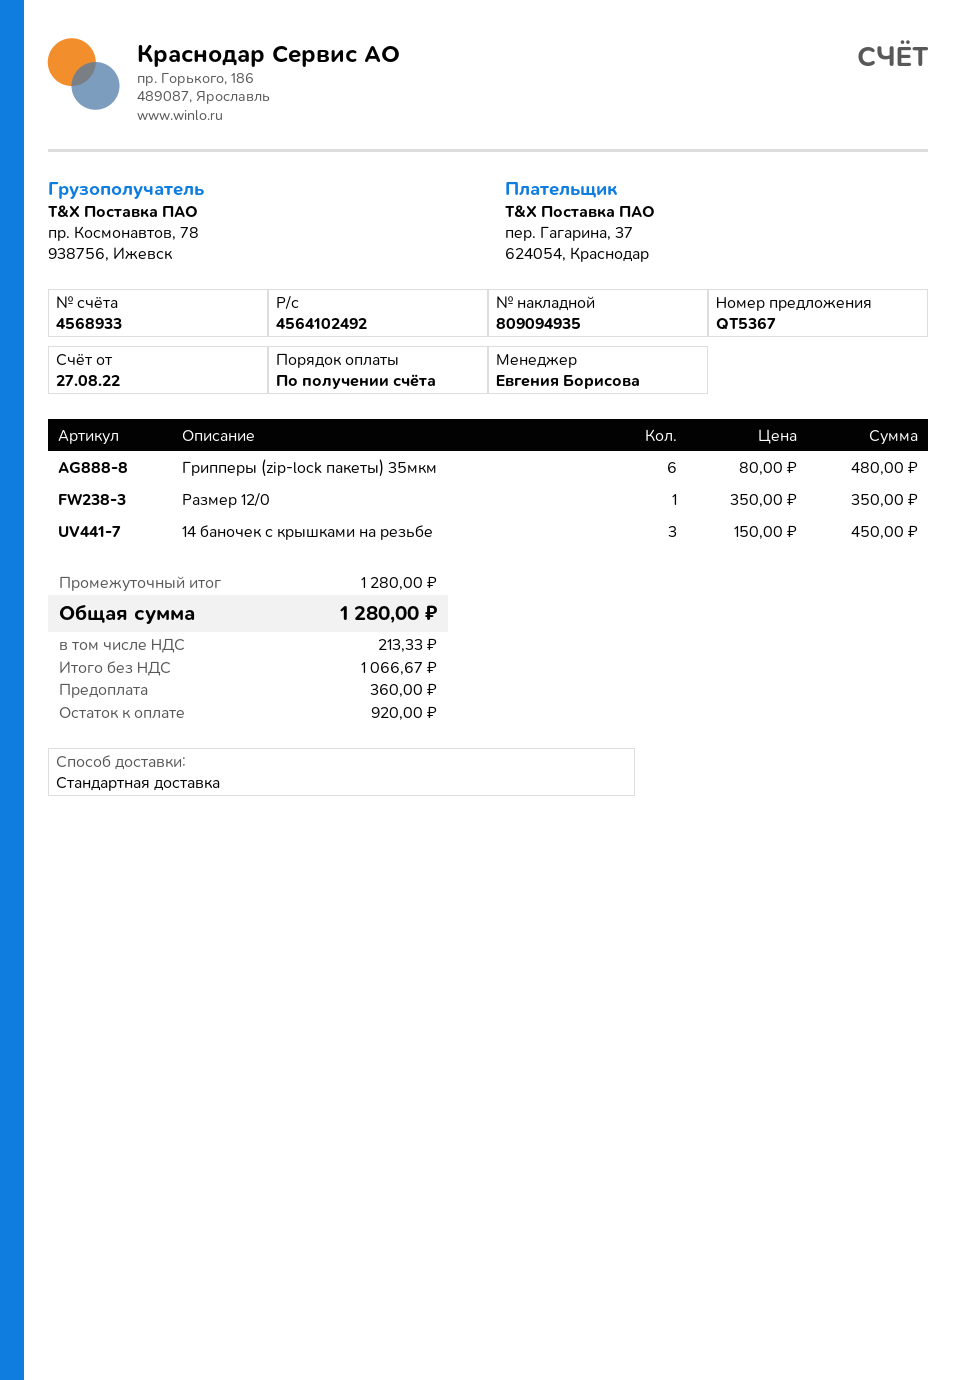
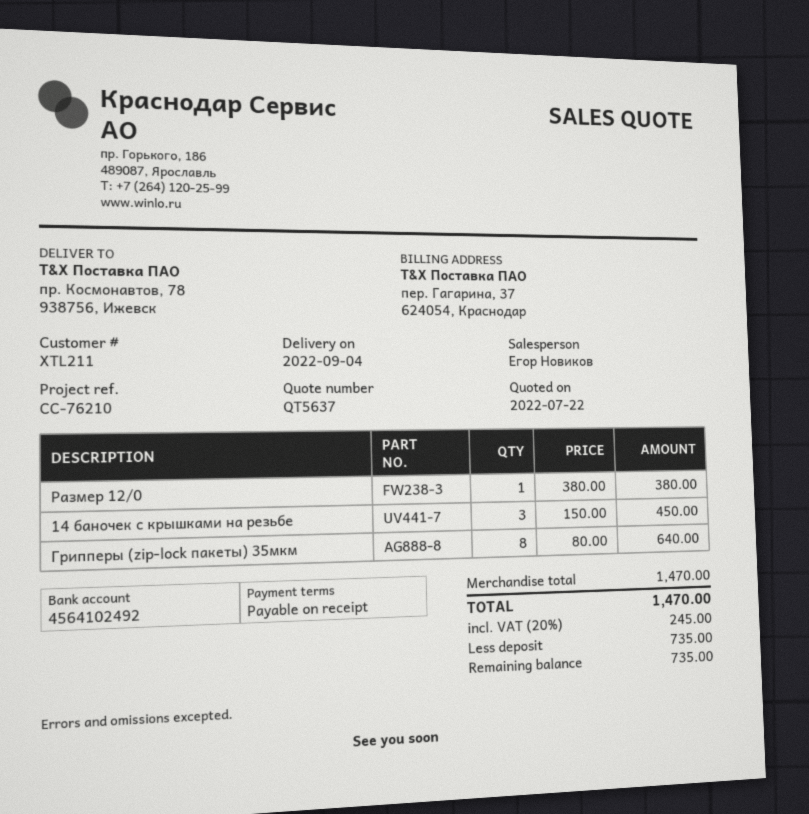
quote number: QT5367 -> QT5637
sales rep: Евгения Борисова -> Егор Новиков
Грипперы (zip-lock пакеты) 35мкм: 6 x 80.00 = 480.00 -> 8 x 80.00 = 640.00
Размер 12/0: 1 x 350.00 = 350.00 -> 1 x 380.00 = 380.00
subtotal: 1280.00 -> 1470.00
tax: 213.33 -> 245.00
total: 1280.00 -> 1470.00
deposit: 360.00 -> 735.00
balance: 920.00 -> 735.00

